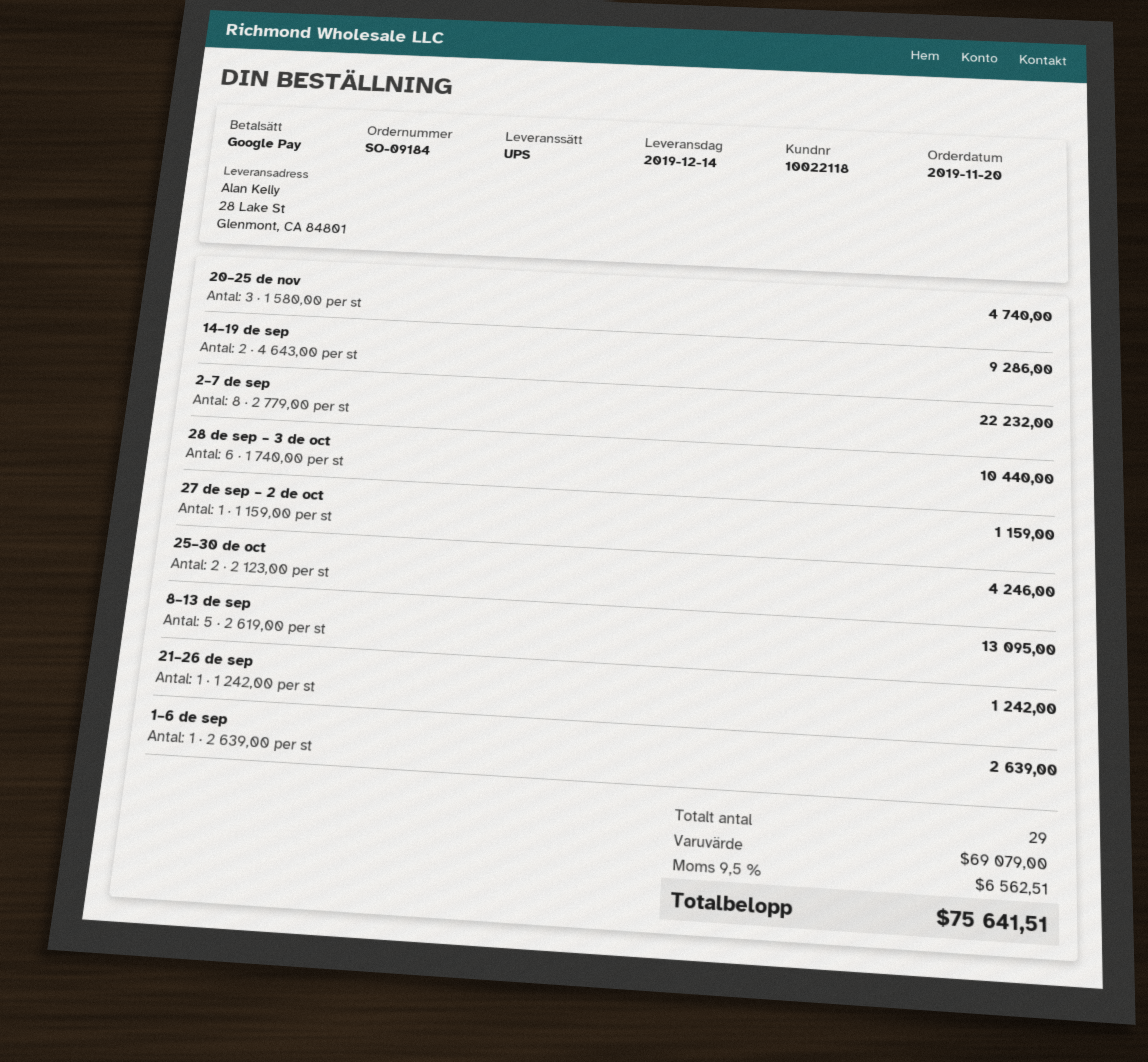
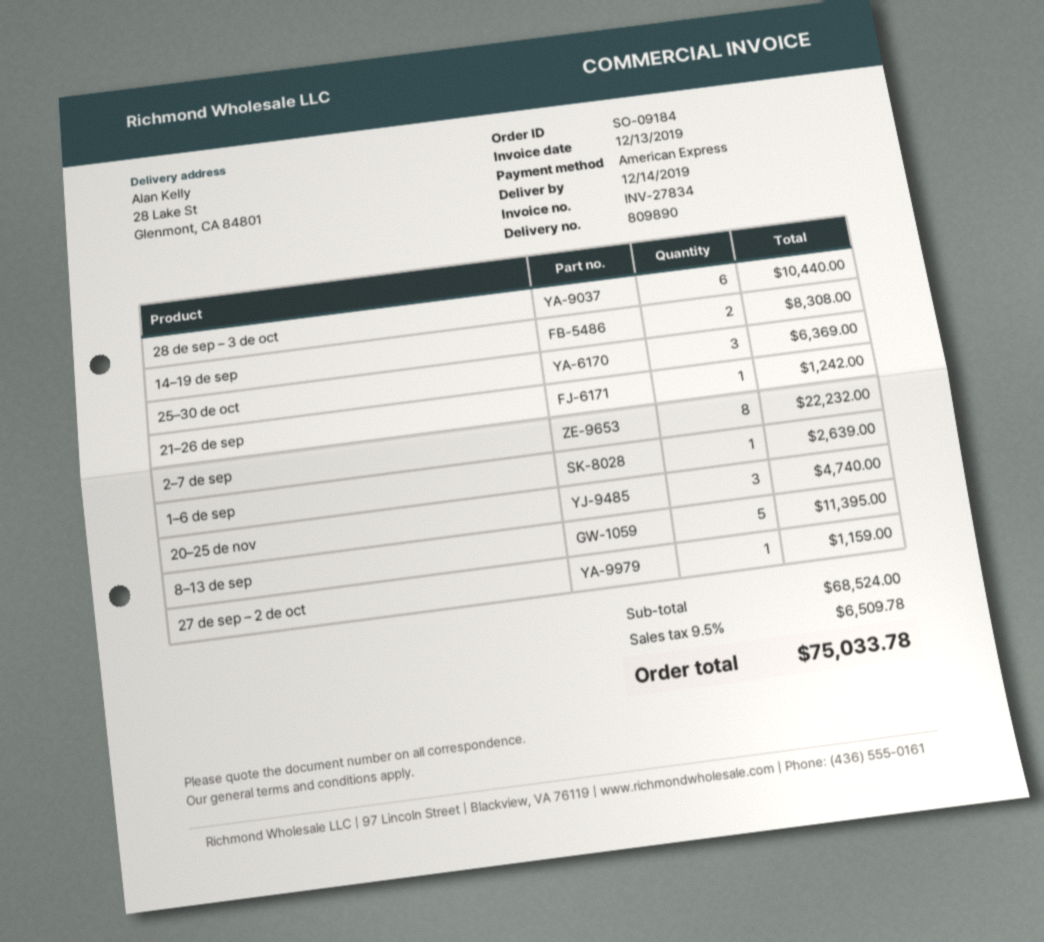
payment method: Google Pay -> American Express
14–19 de sep: 2 for 9286.00 -> 2 for 8308.00
25–30 de oct: 2 for 4246.00 -> 3 for 6369.00
8–13 de sep: 5 for 13095.00 -> 5 for 11395.00
subtotal: 69079.00 -> 68524.00
tax: 9.5% = 6562.51 -> 9.5% = 6509.78
total: 75641.51 -> 75033.78

